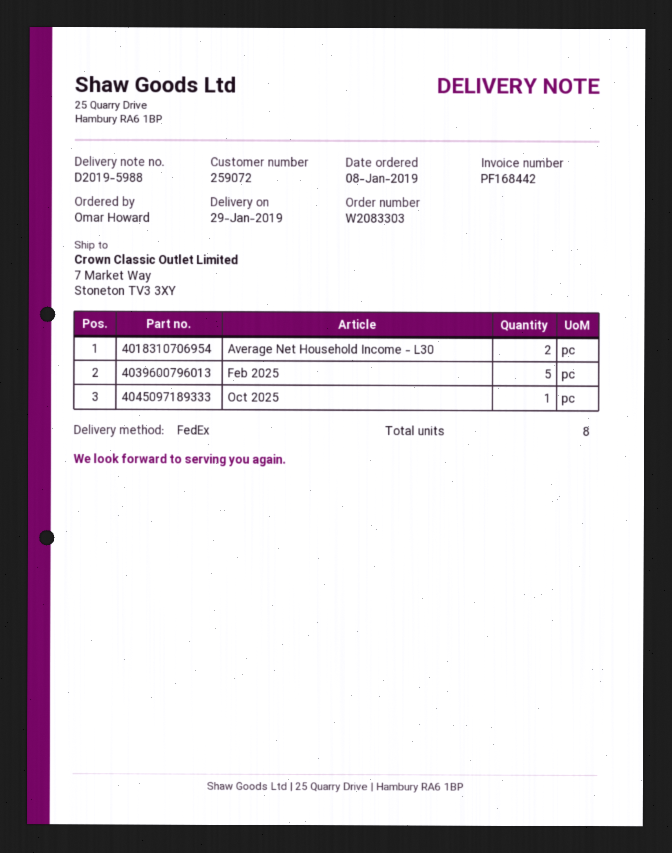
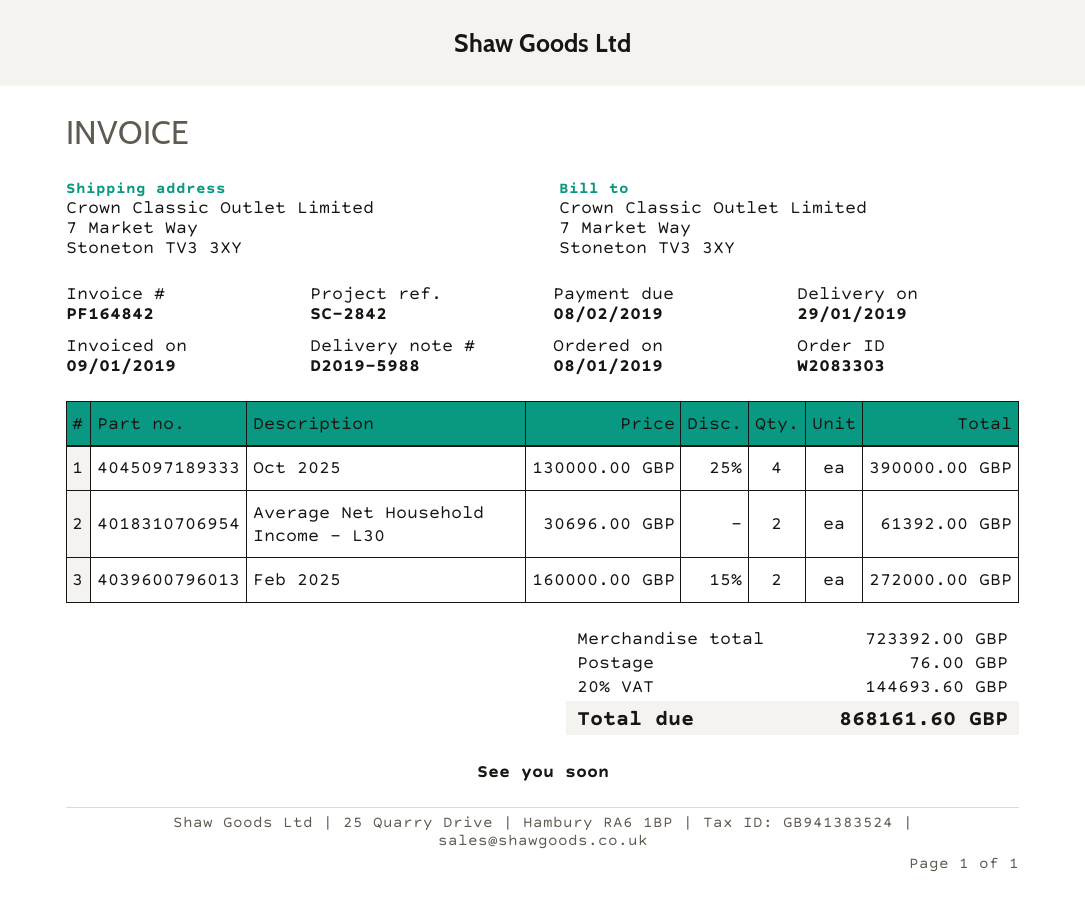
invoice number: PF168442 -> PF164842
Feb 2025: 5 -> 2
Oct 2025: 1 -> 4

